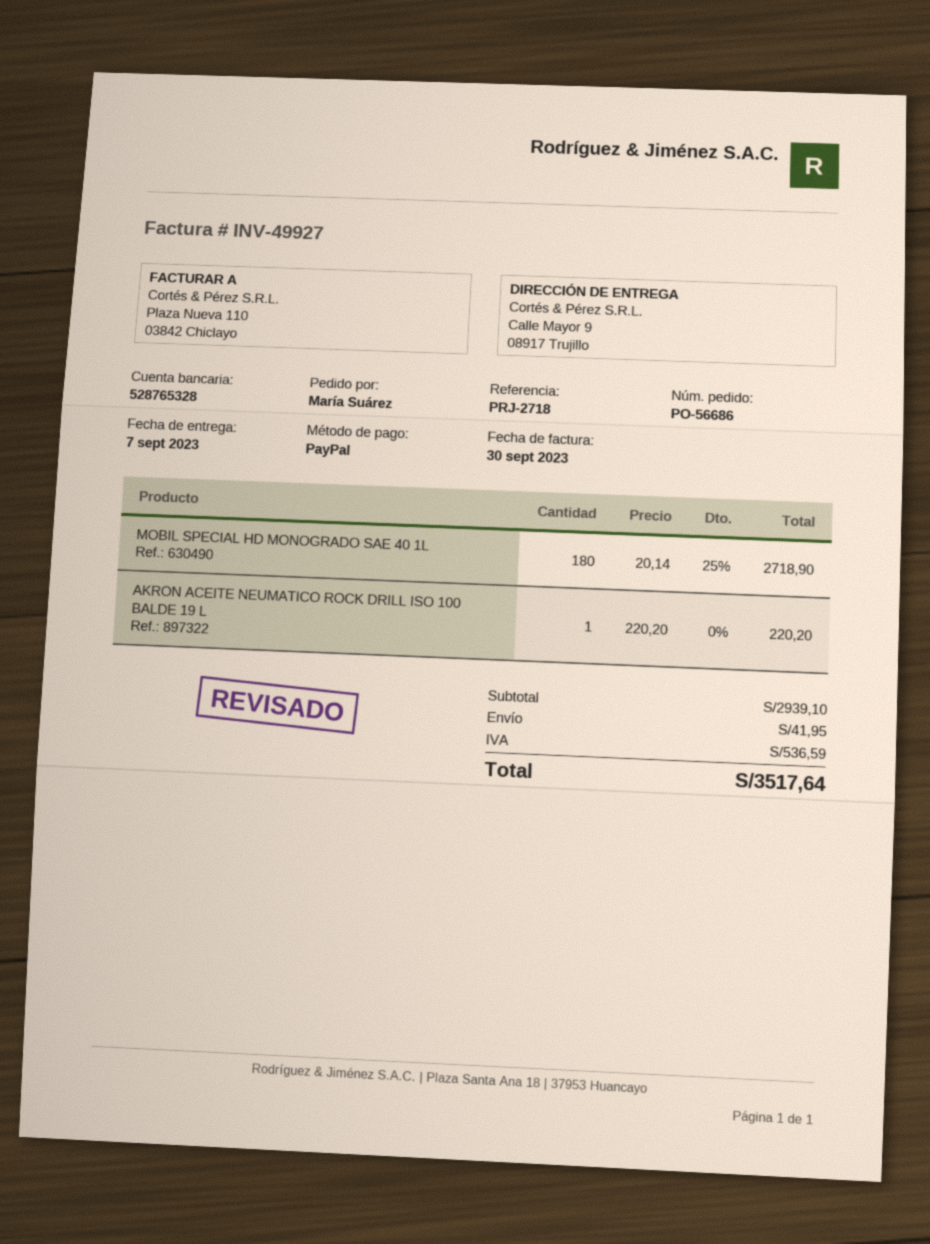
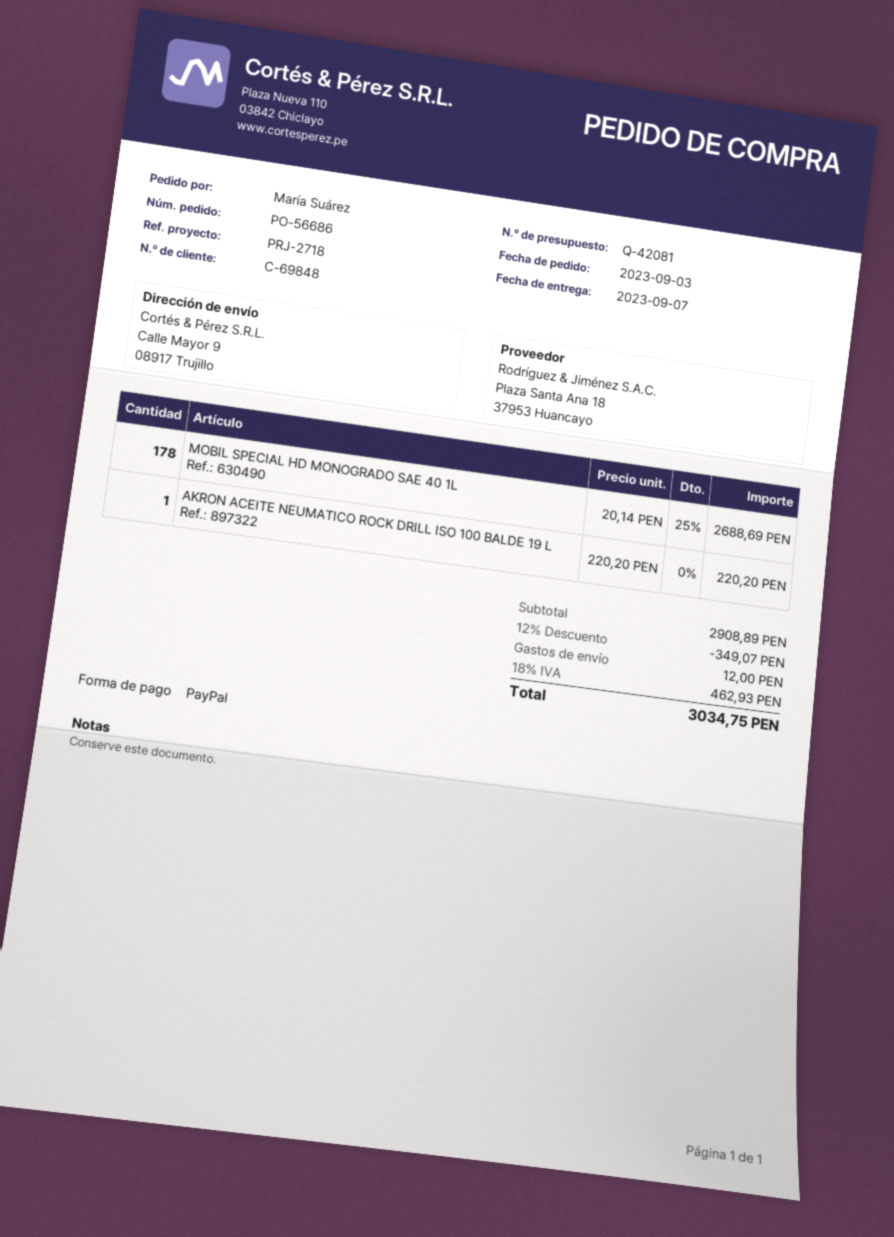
MOBIL SPECIAL HD MONOGRADO SAE 40 1L: 180 x 20.14 - 25% = 2718.90 -> 178 x 20.14 - 25% = 2688.69
subtotal: 2939.10 -> 2908.89
discount: none -> 12% = 349.07
shipping: 41.95 -> 12.00
tax: 536.59 -> 462.93
total: 3517.64 -> 3034.75

